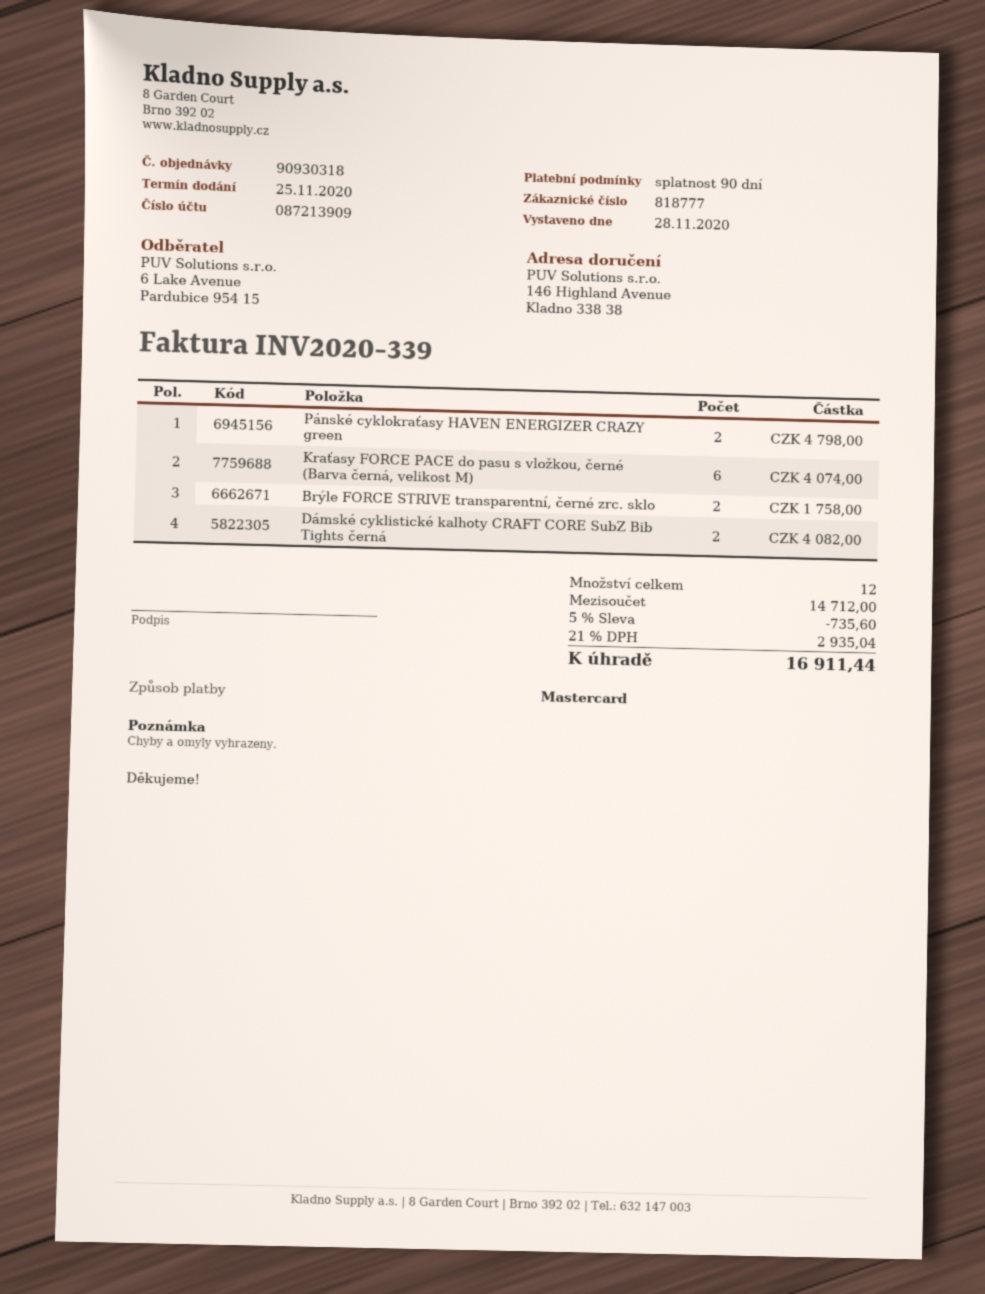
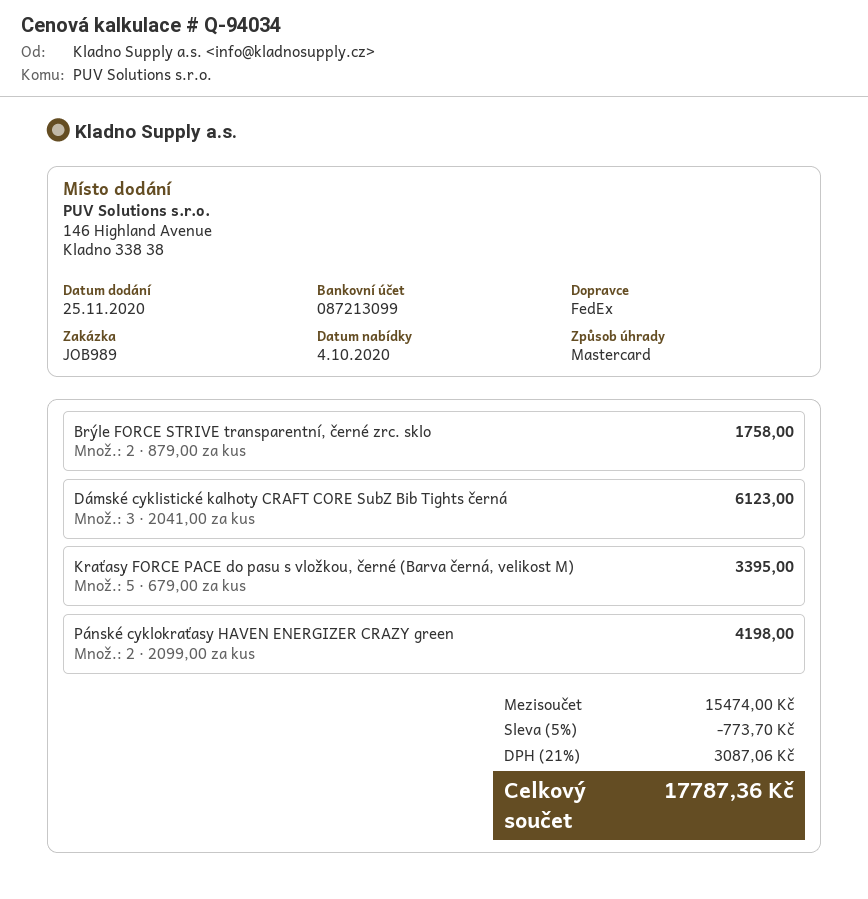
bank account: 087213909 -> 087213099
Pánské cyklokraťasy HAVEN ENERGIZER CRAZY green: 2 for 4798.00 -> 2 for 4198.00
Kraťasy FORCE PACE do pasu s vložkou, černé (Barva černá, velikost M): 6 for 4074.00 -> 5 for 3395.00
Dámské cyklistické kalhoty CRAFT CORE SubZ Bib Tights černá: 2 for 4082.00 -> 3 for 6123.00
subtotal: 14712.00 -> 15474.00
discount: 5% = 735.60 -> 5% = 773.70
tax: 21% = 2935.04 -> 21% = 3087.06
total: 16911.44 -> 17787.36

